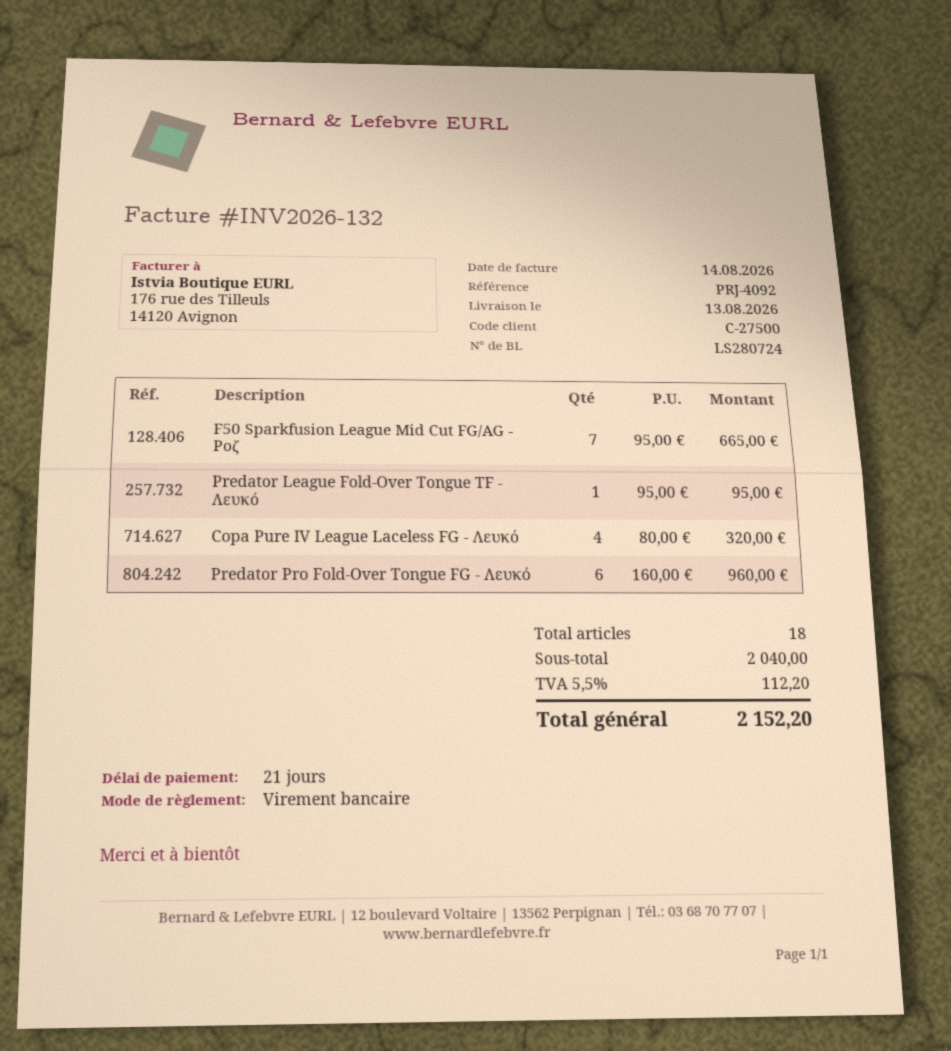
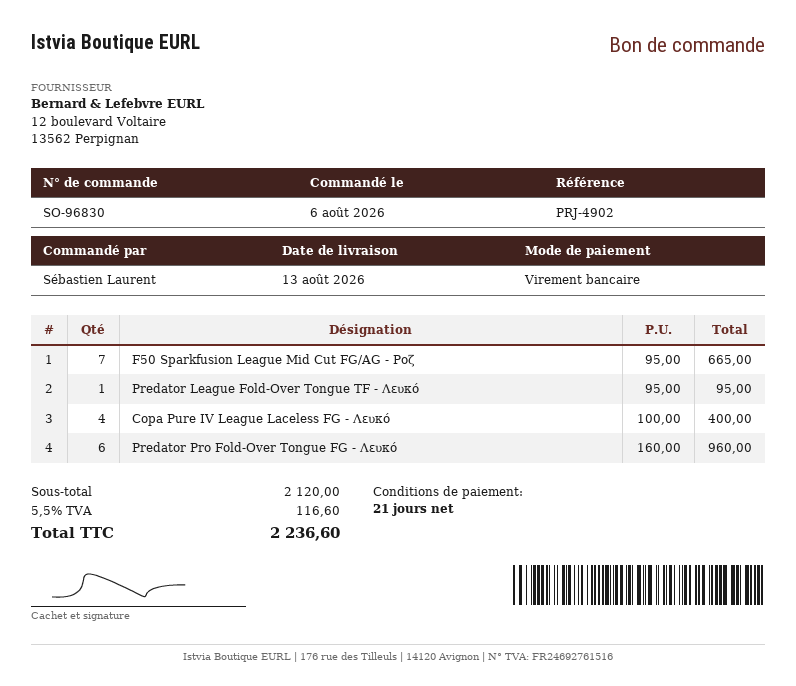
reference: PRJ-4092 -> PRJ-4902
Copa Pure IV League Laceless FG - Λευκό: 4 x 80.00 = 320.00 -> 4 x 100.00 = 400.00
subtotal: 2040.00 -> 2120.00
tax: 5.5% = 112.20 -> 5.5% = 116.60
total: 2152.20 -> 2236.60

